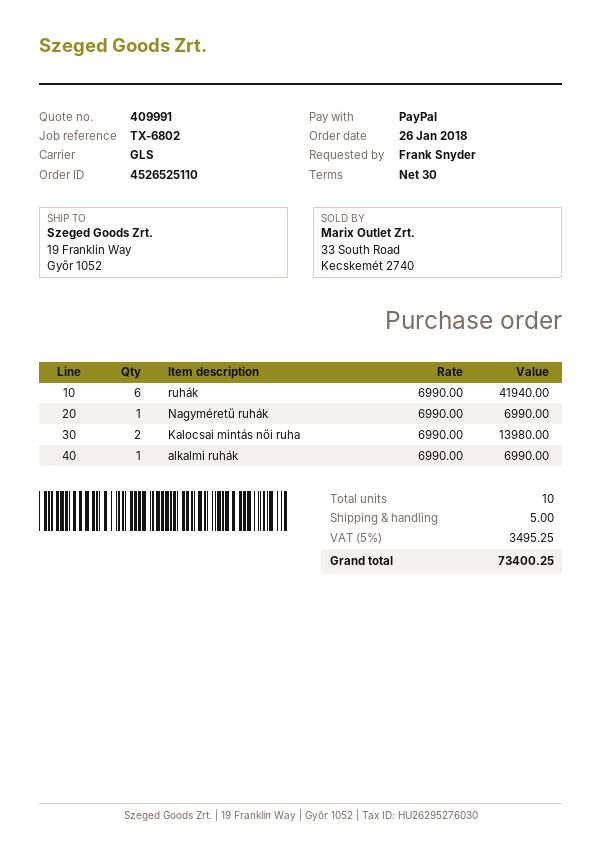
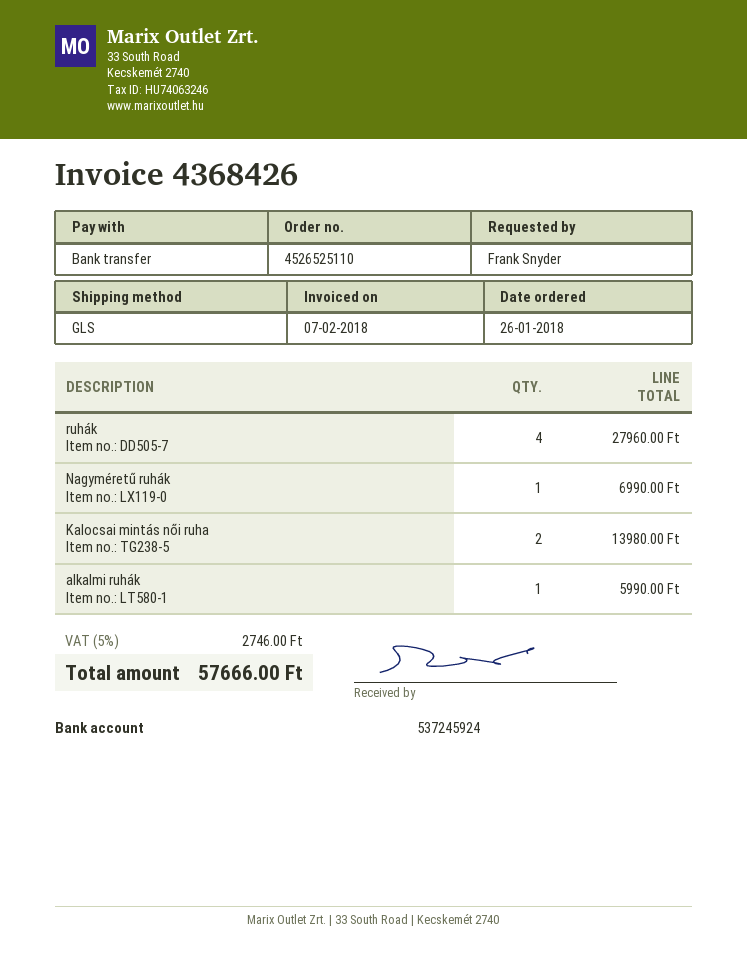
payment method: PayPal -> bank transfer
ruhák: 6 for 41940.00 -> 4 for 27960.00
alkalmi ruhák: 1 for 6990.00 -> 1 for 5990.00
shipping: 5.00 -> none
tax: 5% = 3495.25 -> 5% = 2746.00
total: 73400.25 -> 57666.00

